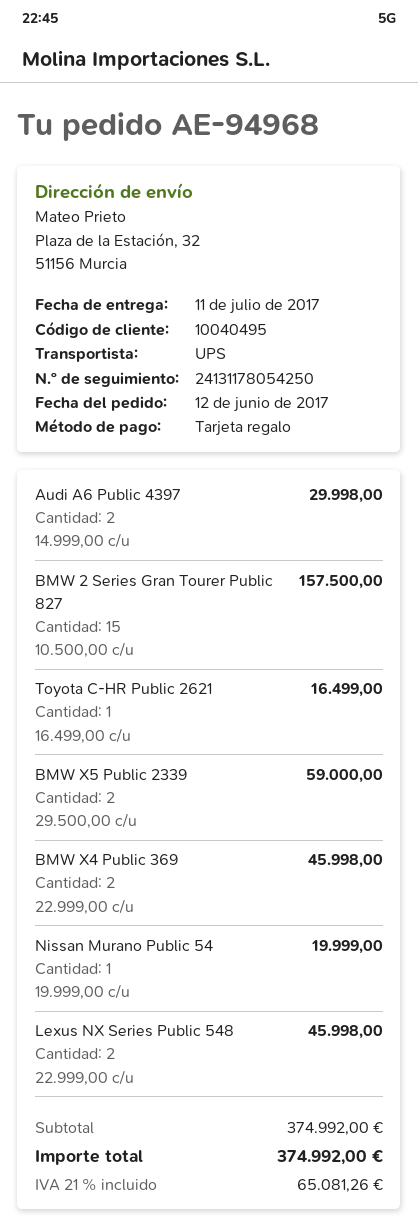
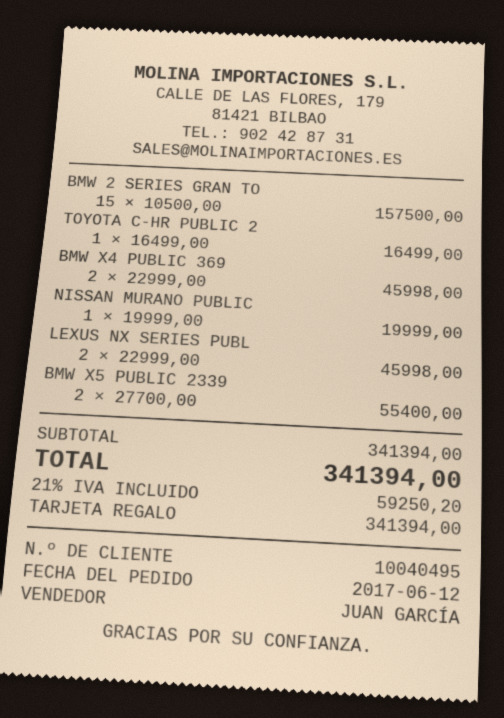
Audi A6 Public 4397: 2 x 14999.00 = 29998.00 -> none
BMW X5 Public 2339: 2 x 29500.00 = 59000.00 -> 2 x 27700.00 = 55400.00
subtotal: 374992.00 -> 341394.00
tax: 21% = 65081.26 -> 21% = 59250.20
total: 374992.00 -> 341394.00

